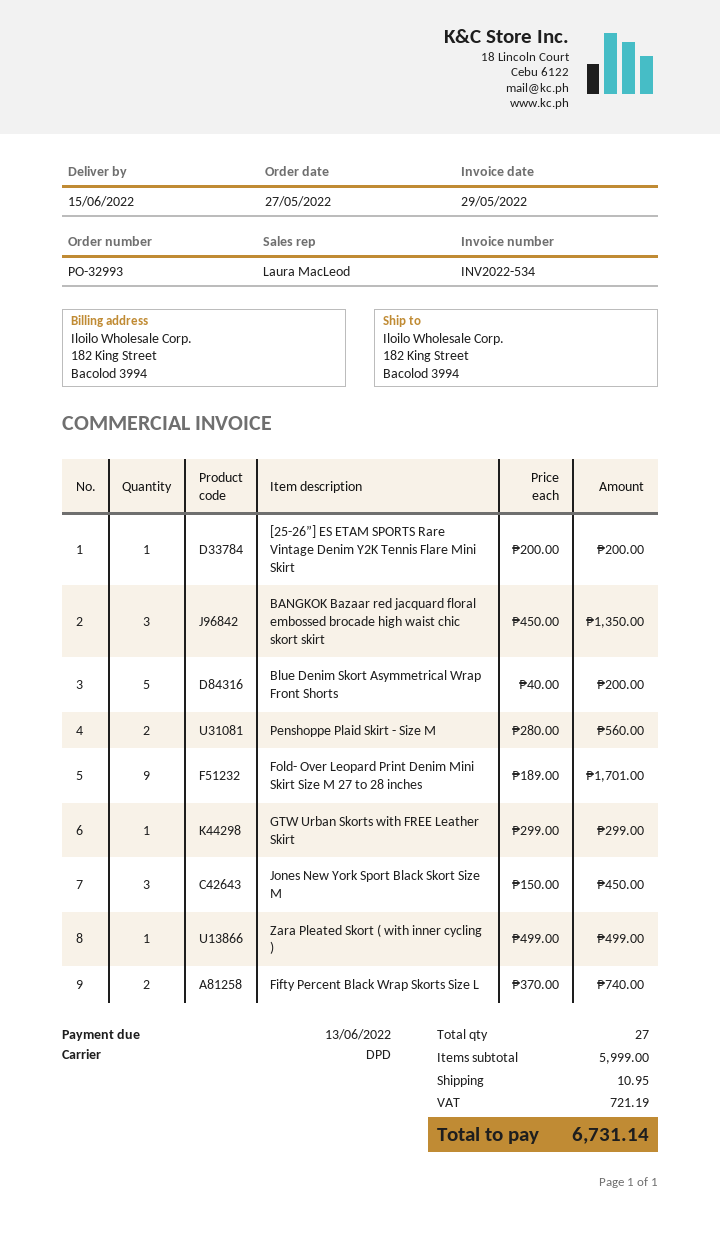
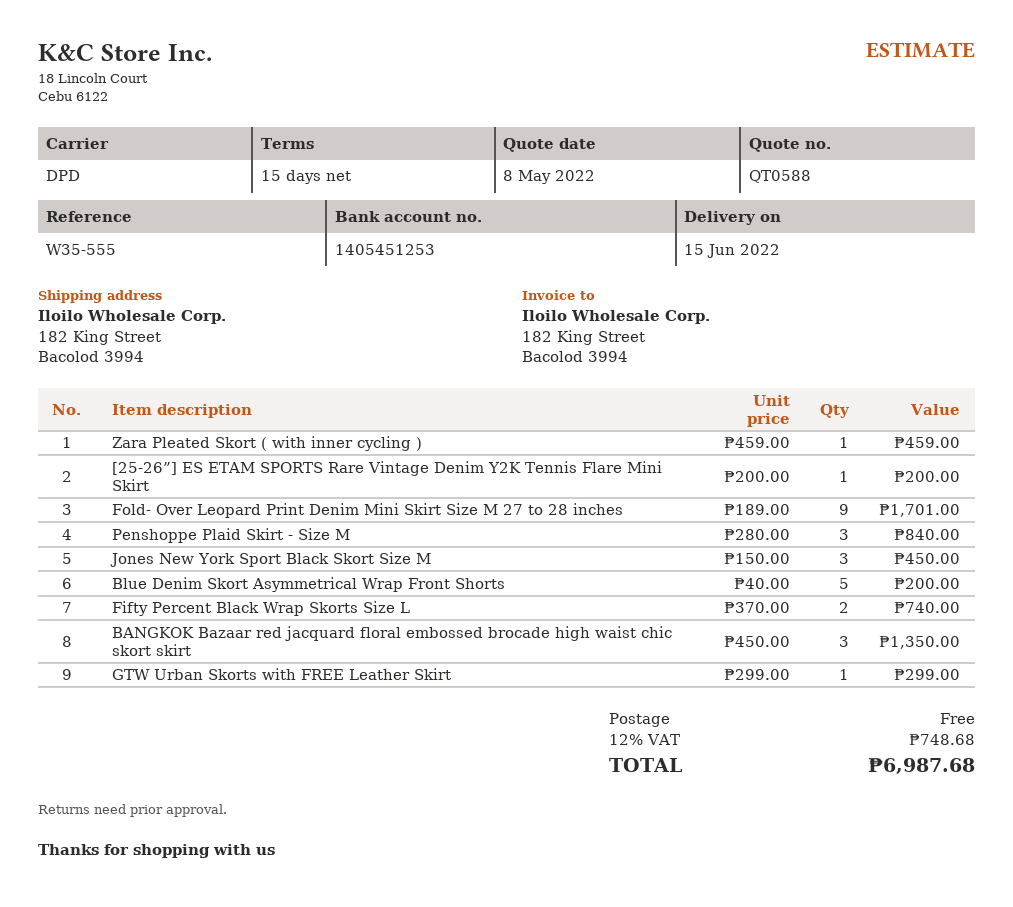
Penshoppe Plaid Skirt - Size M: 2 x 280.00 = 560.00 -> 3 x 280.00 = 840.00
Zara Pleated Skort ( with inner cycling ): 1 x 499.00 = 499.00 -> 1 x 459.00 = 459.00
shipping: 10.95 -> 0.00
tax: 721.19 -> 748.68
total: 6731.14 -> 6987.68

